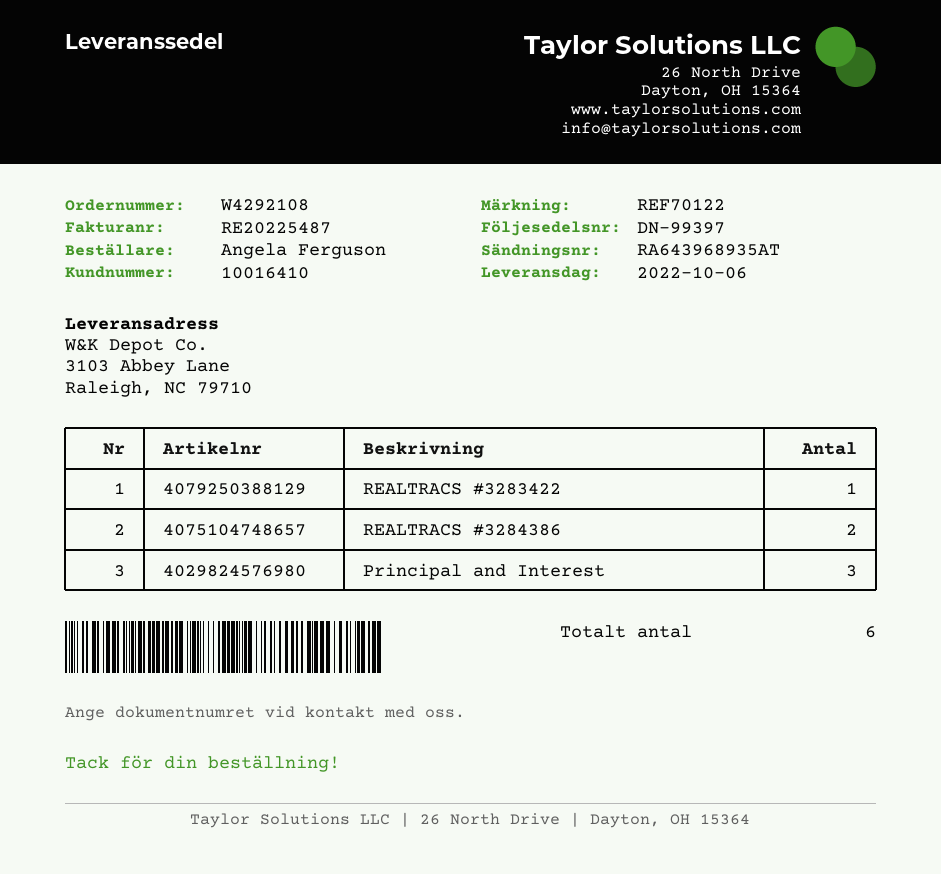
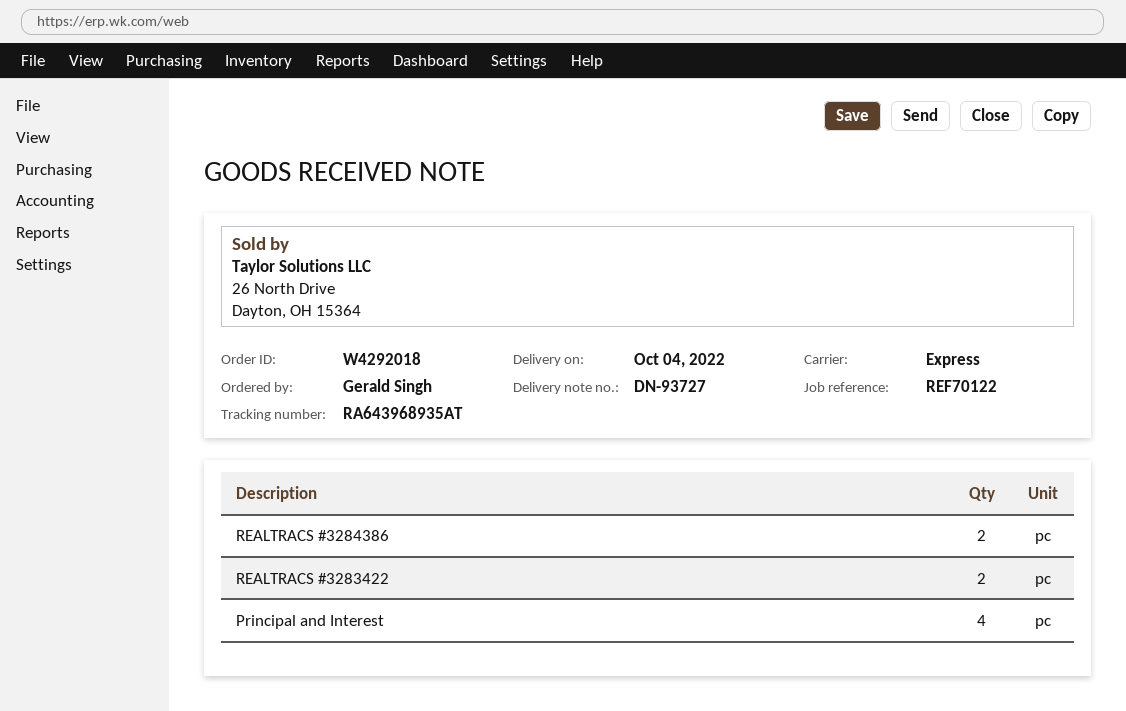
order number: W4292108 -> W4292018
delivery note number: DN-99397 -> DN-93727
delivery date: 2022-10-06 -> 2022-10-04
ordered by: Angela Ferguson -> Gerald Singh
REALTRACS #3283422: 1 -> 2
Principal and Interest: 3 -> 4

